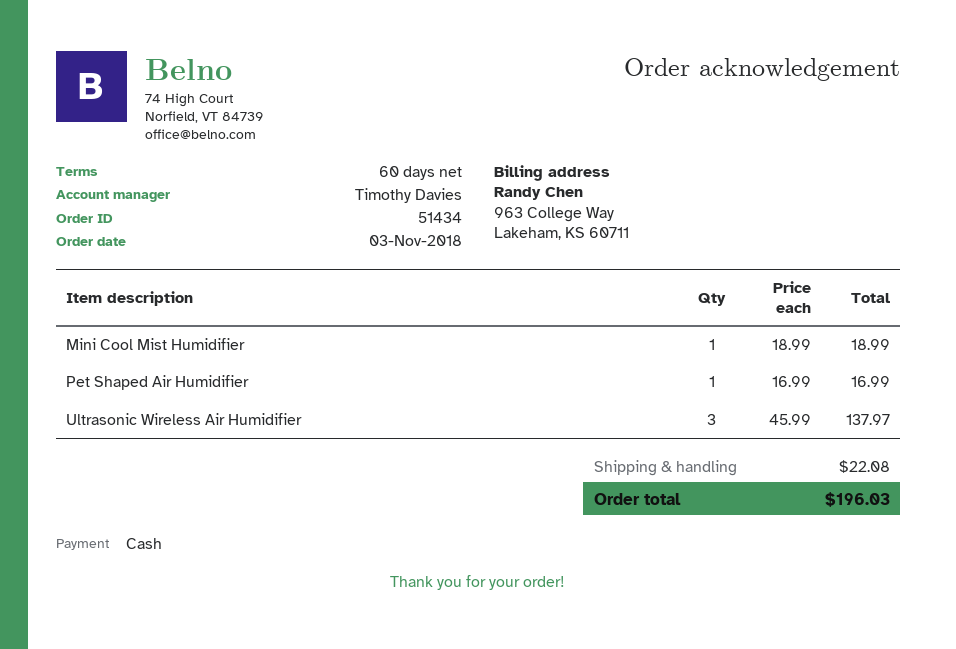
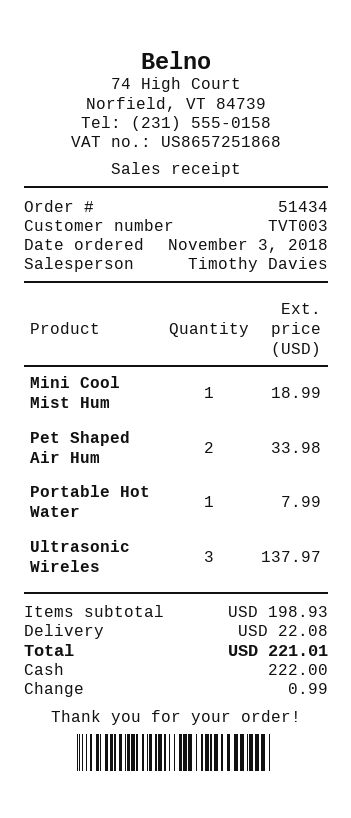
Pet Shaped Air Humidifier: 1 for 16.99 -> 2 for 33.98
Portable Hot Water: none -> 1 for 7.99
total: 196.03 -> 221.01

